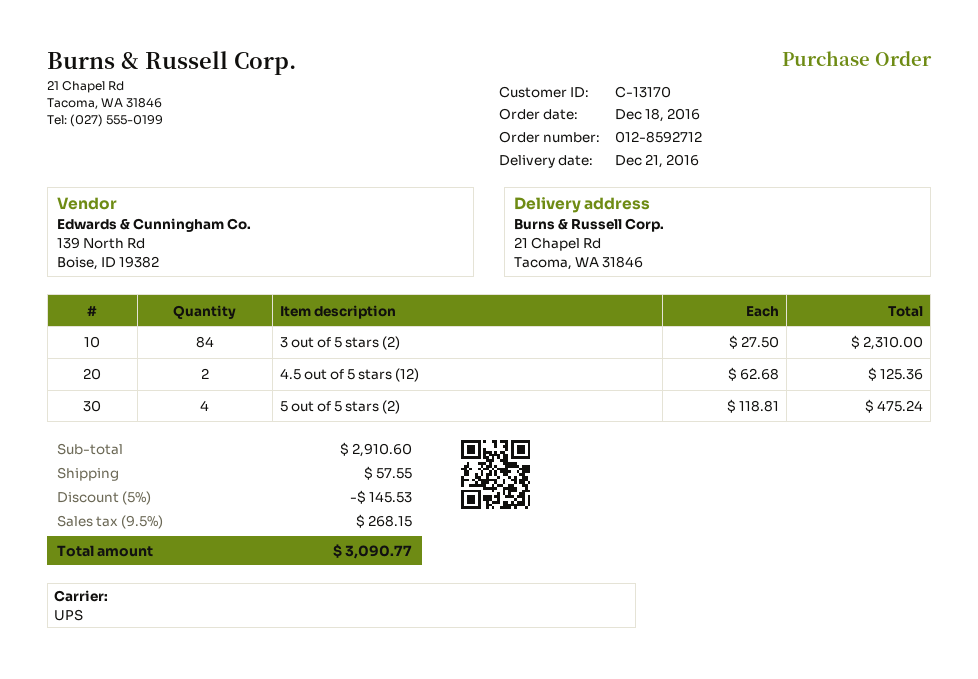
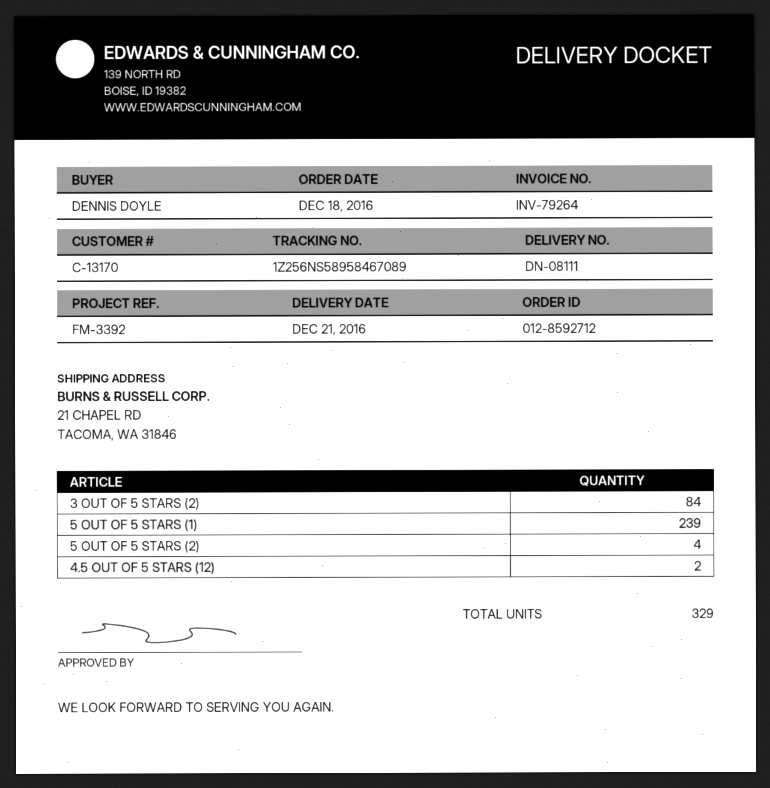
5 OUT OF 5 STARS (1): none -> 239

